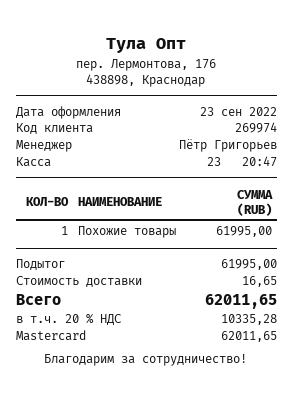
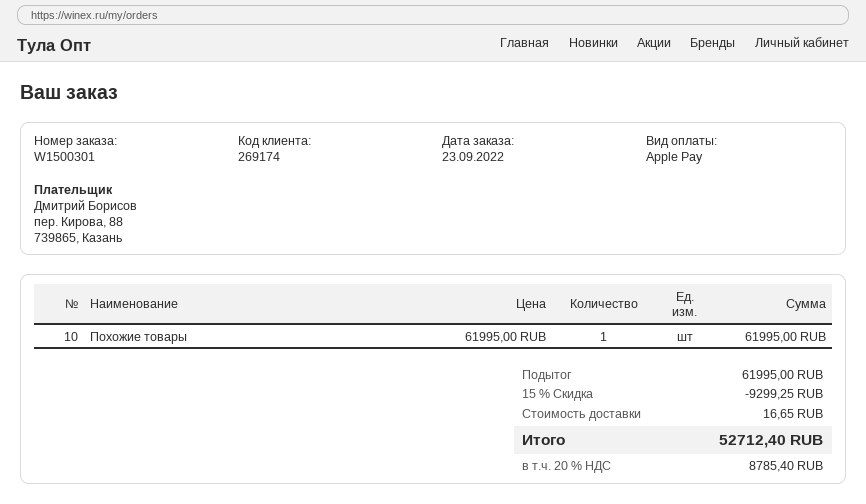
customer number: 269974 -> 269174
payment method: Mastercard -> Apple Pay
discount: none -> 15% = 9299.25
tax: 20% = 10335.28 -> 20% = 8785.40
total: 62011.65 -> 52712.40

